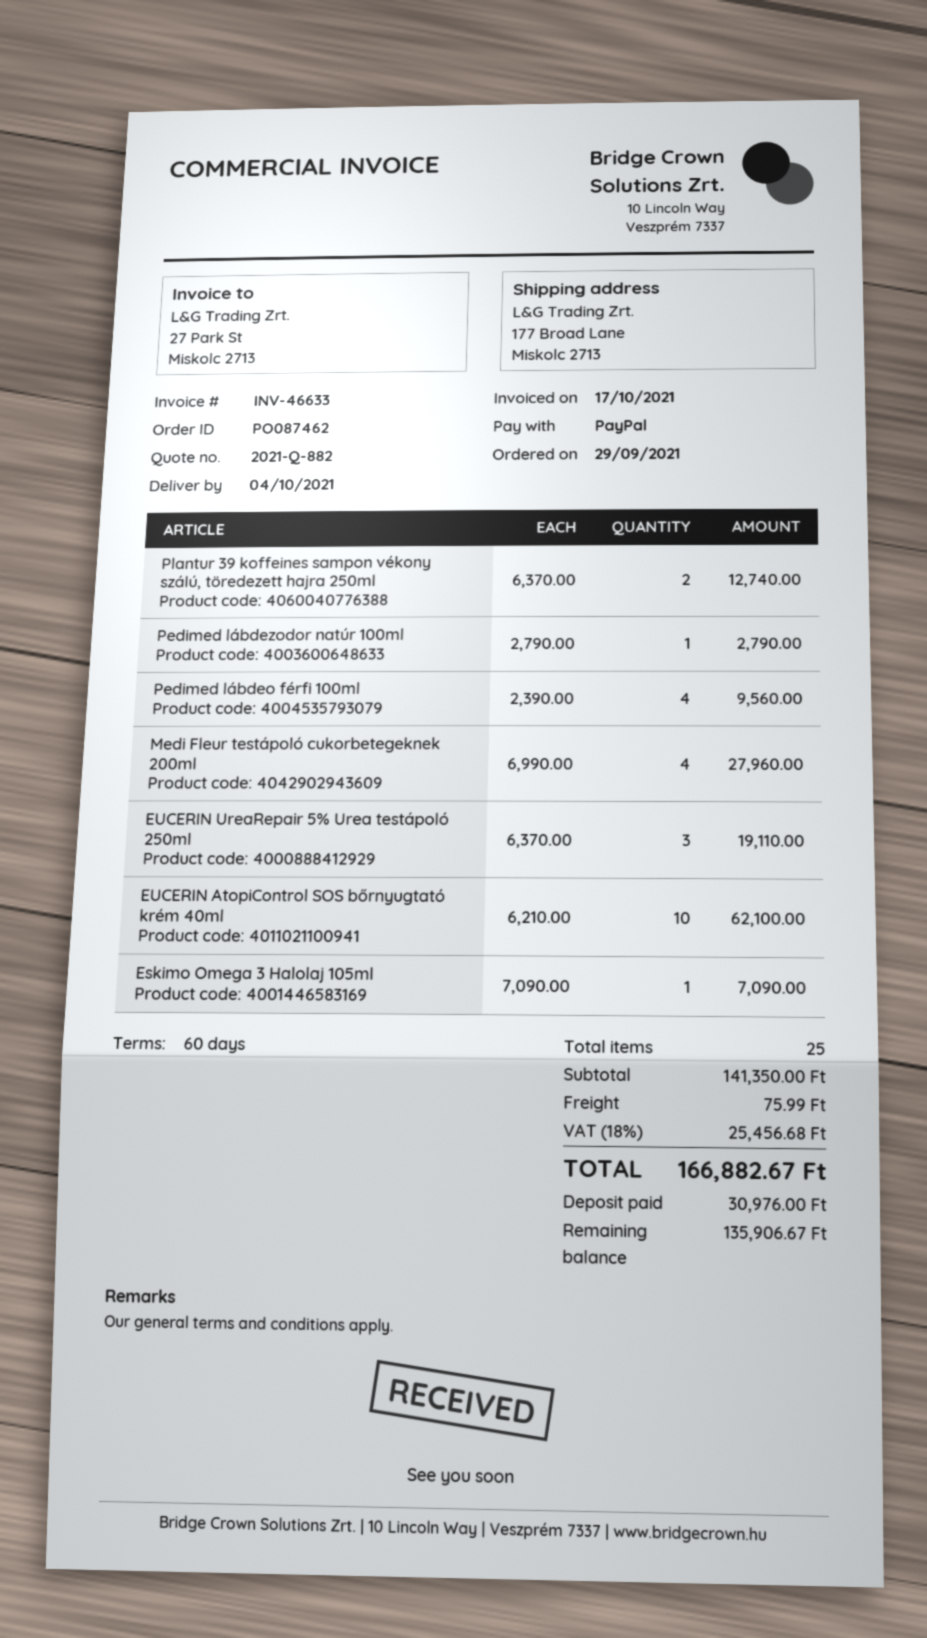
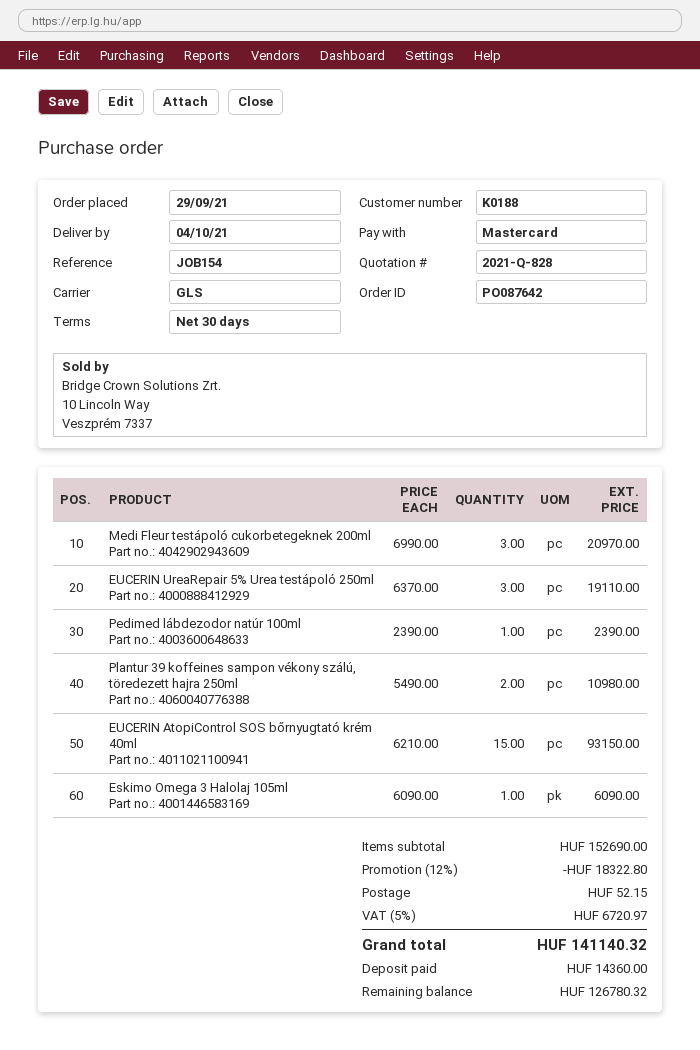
quote number: 2021-Q-882 -> 2021-Q-828
order number: PO087462 -> PO087642
payment terms: 60 days -> 30 days
payment method: PayPal -> Mastercard
Plantur 39 koffeines sampon vékony szálú, töredezett hajra 250ml: 2 x 6370.00 = 12740.00 -> 2 x 5490.00 = 10980.00
Pedimed lábdezodor natúr 100ml: 1 x 2790.00 = 2790.00 -> 1 x 2390.00 = 2390.00
Pedimed lábdeo férfi 100ml: 4 x 2390.00 = 9560.00 -> none
Medi Fleur testápoló cukorbetegeknek 200ml: 4 x 6990.00 = 27960.00 -> 3 x 6990.00 = 20970.00
EUCERIN AtopiControl SOS bőrnyugtató krém 40ml: 10 x 6210.00 = 62100.00 -> 15 x 6210.00 = 93150.00
Eskimo Omega 3 Halolaj 105ml: 1 x 7090.00 = 7090.00 -> 1 x 6090.00 = 6090.00
subtotal: 141350.00 -> 152690.00
discount: none -> 12% = 18322.80
shipping: 75.99 -> 52.15
tax: 18% = 25456.68 -> 5% = 6720.97
total: 166882.67 -> 141140.32
deposit: 30976.00 -> 14360.00
balance: 135906.67 -> 126780.32

